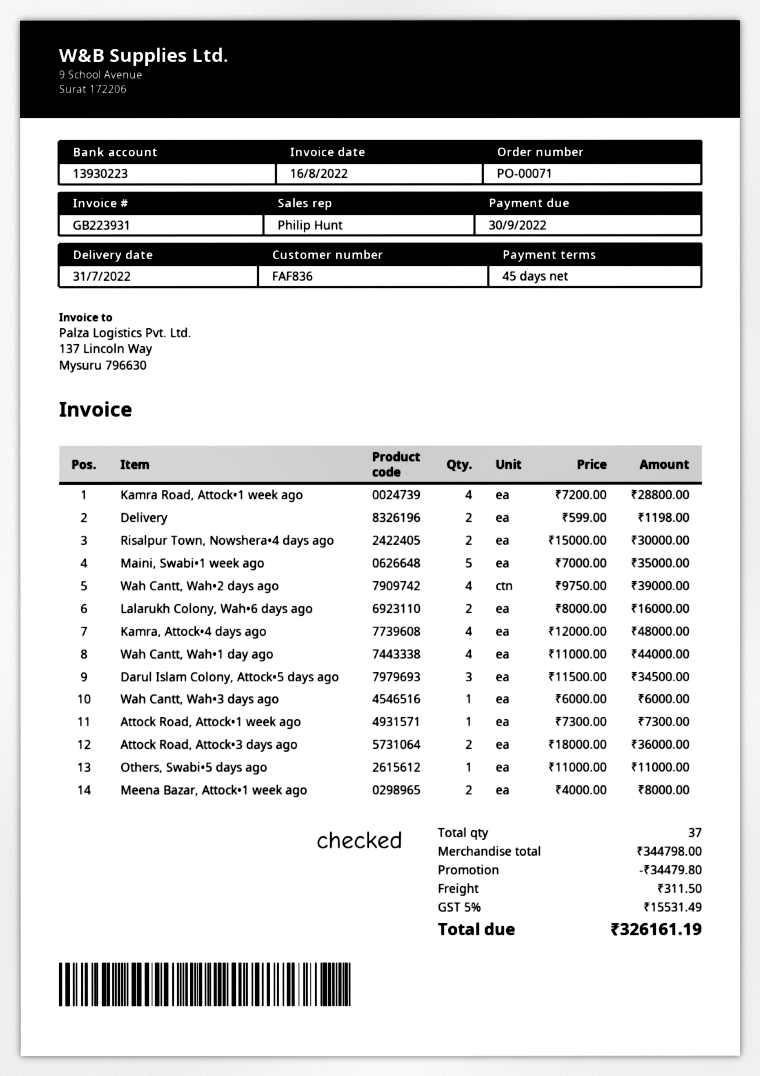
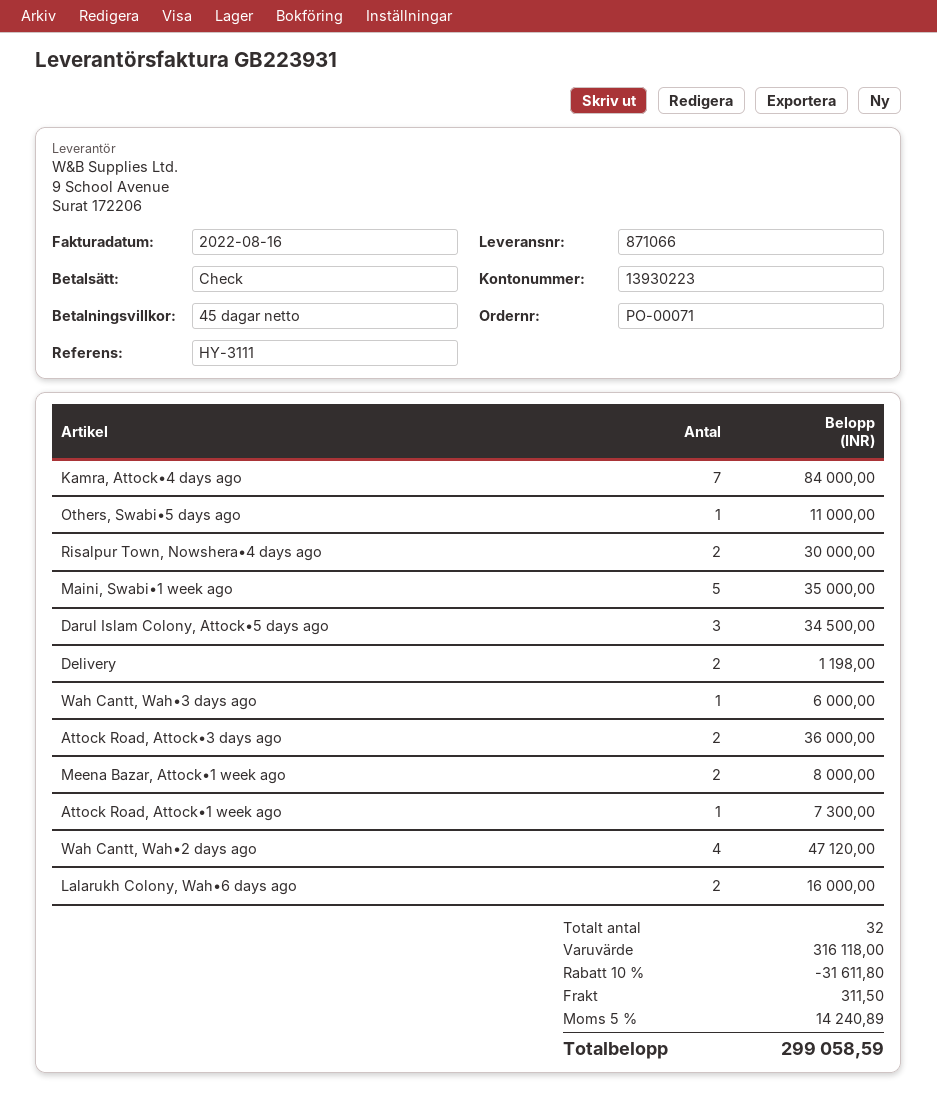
Kamra Road, Attock•1 week ago: 4 for 28800.00 -> none
Wah Cantt, Wah•2 days ago: 4 for 39000.00 -> 4 for 47120.00
Kamra, Attock•4 days ago: 4 for 48000.00 -> 7 for 84000.00
Wah Cantt, Wah•1 day ago: 4 for 44000.00 -> none
total quantity: 37 -> 32
subtotal: 344798.00 -> 316118.00
discount: 34479.80 -> 31611.80
tax: 5% = 15531.49 -> 5% = 14240.89
total: 326161.19 -> 299058.59

